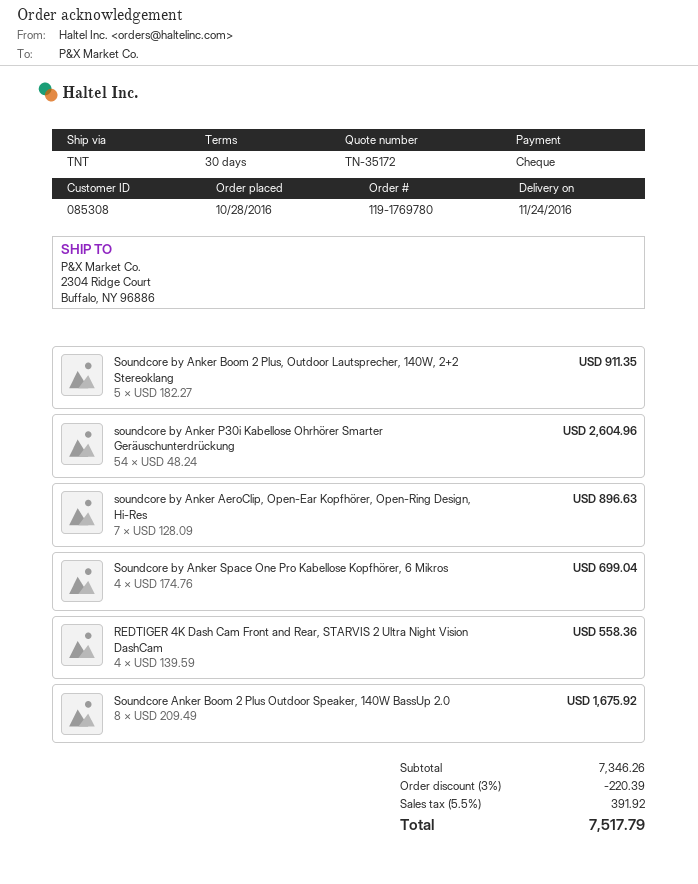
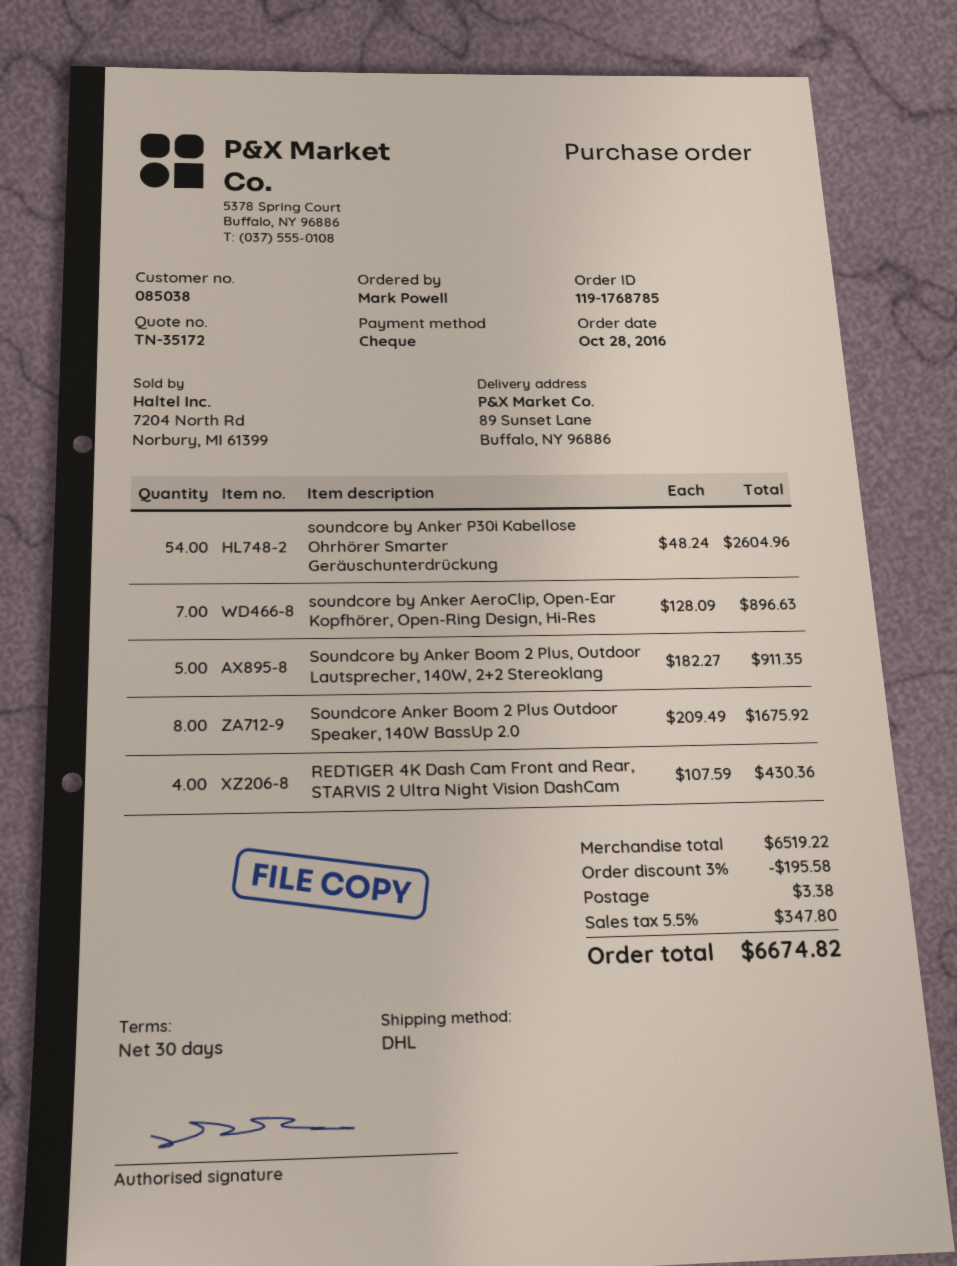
order number: 119-1769780 -> 119-1768785
customer number: 085308 -> 085038
shipping method: TNT -> DHL
ship to: 2304 Ridge Court, Buffalo, NY 96886 -> 89 Sunset Lane, Buffalo, NY 96886
Soundcore by Anker Space One Pro Kabellose Kopfhörer, 6 Mikros: 4 x 174.76 = 699.04 -> none
REDTIGER 4K Dash Cam Front and Rear, STARVIS 2 Ultra Night Vision DashCam: 4 x 139.59 = 558.36 -> 4 x 107.59 = 430.36
subtotal: 7346.26 -> 6519.22
discount: 3% = 220.39 -> 3% = 195.58
shipping: none -> 3.38
tax: 5.5% = 391.92 -> 5.5% = 347.80
total: 7517.79 -> 6674.82

